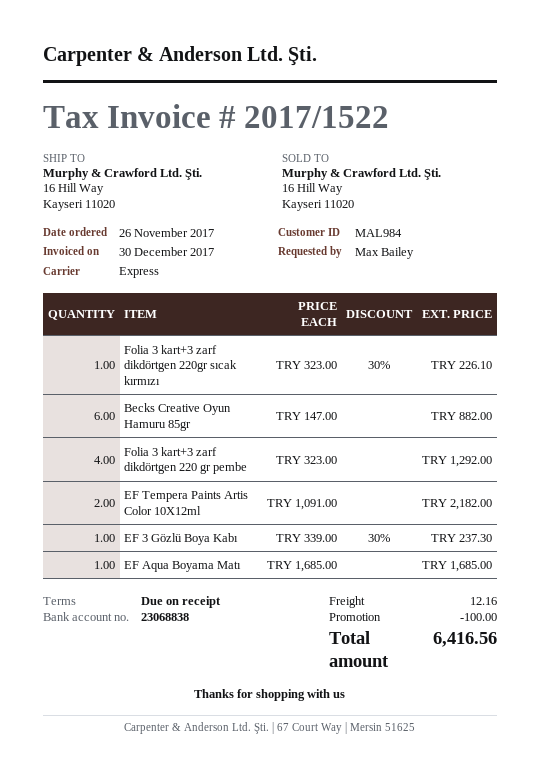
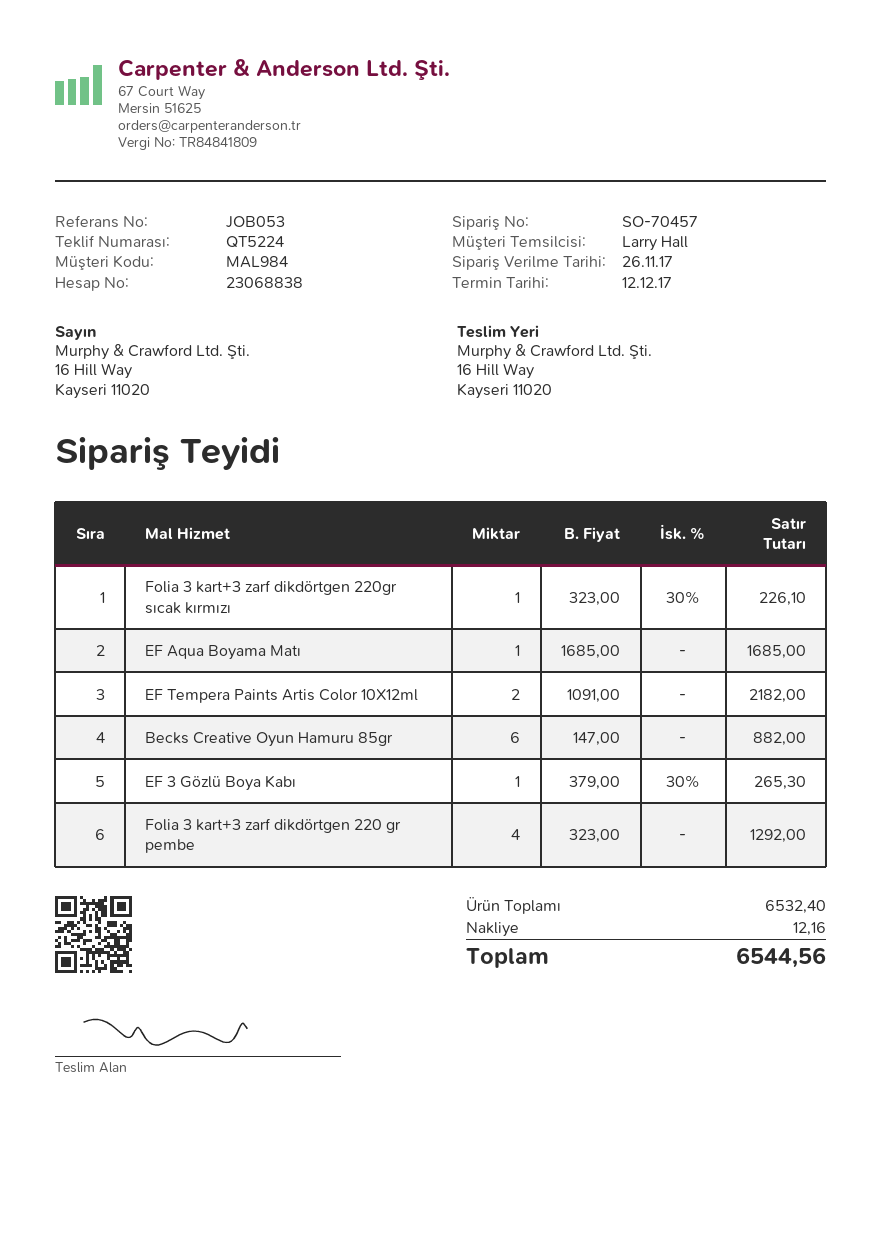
EF 3 Gözlü Boya Kabı: 1 x 339.00 - 30% = 237.30 -> 1 x 379.00 - 30% = 265.30
discount: 100.00 -> none
total: 6416.56 -> 6544.56

